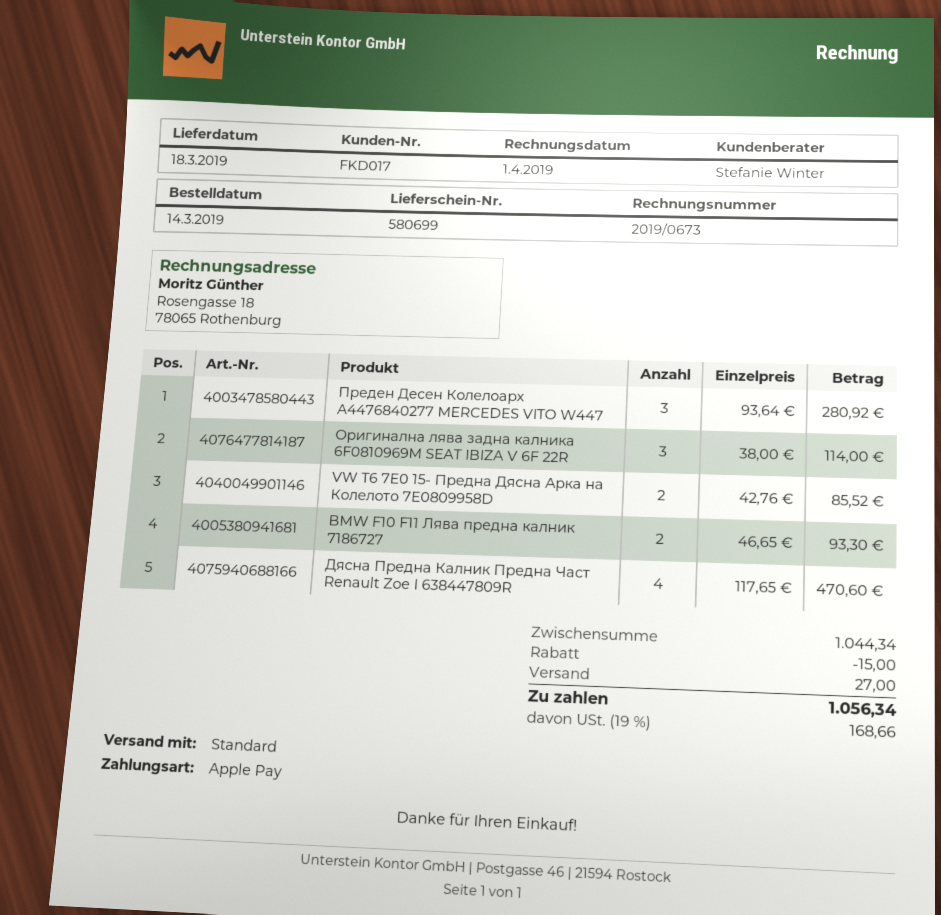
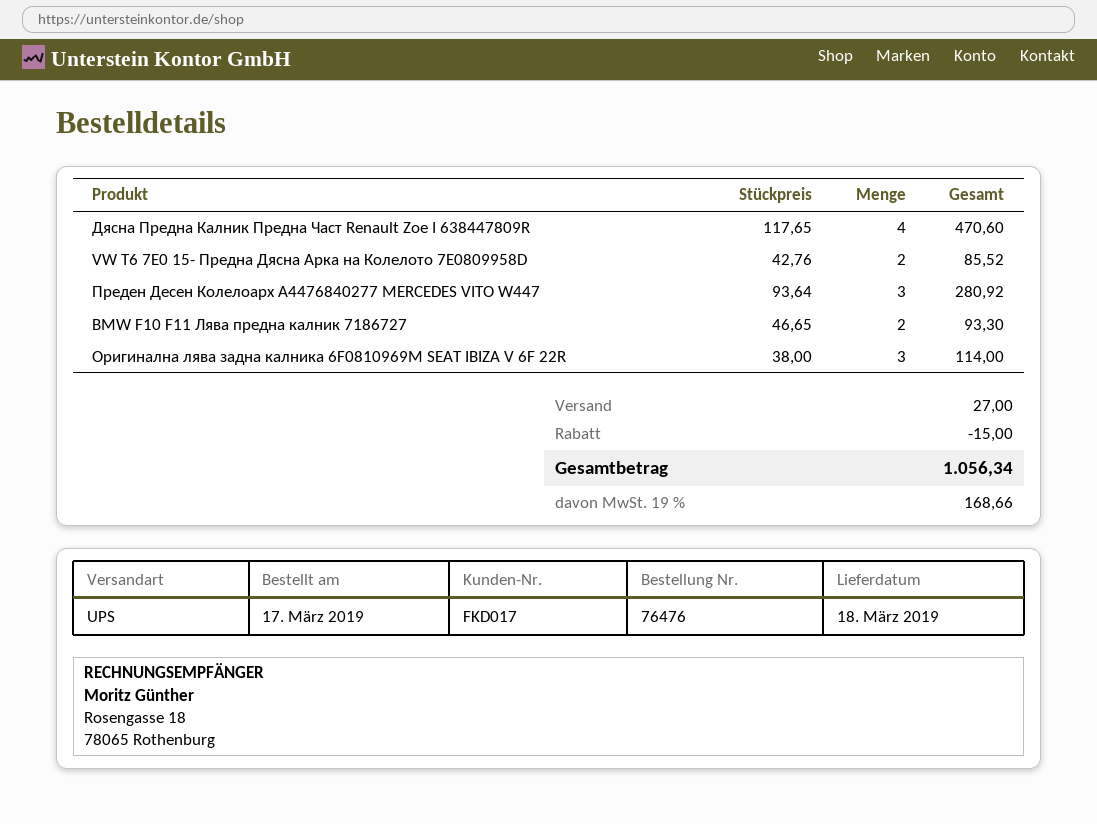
order date: 2019-03-14 -> 2019-03-17
shipping method: standard -> UPS

